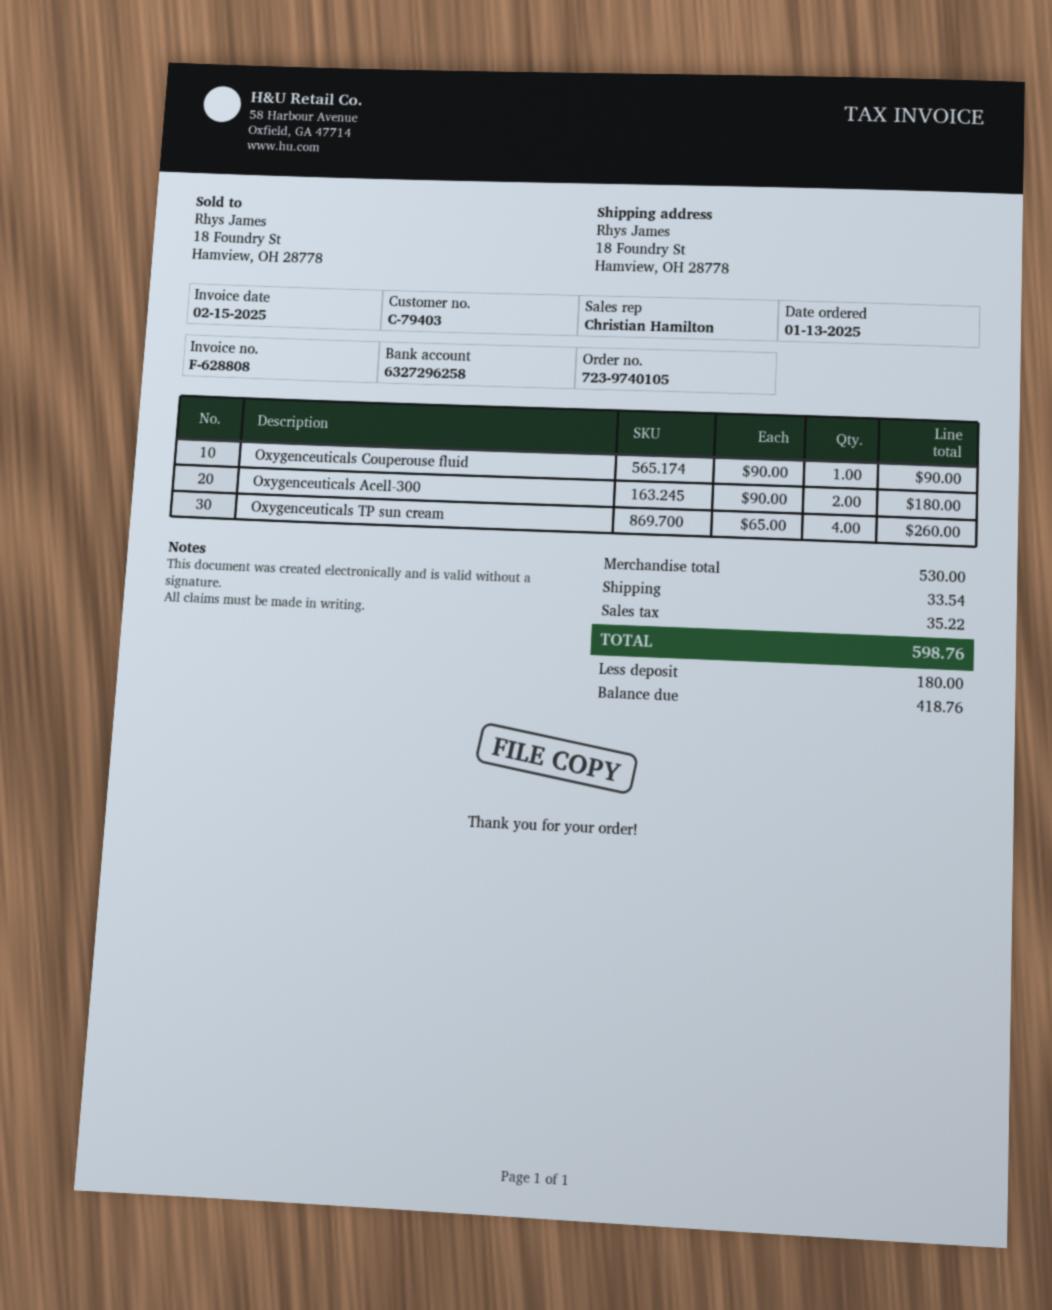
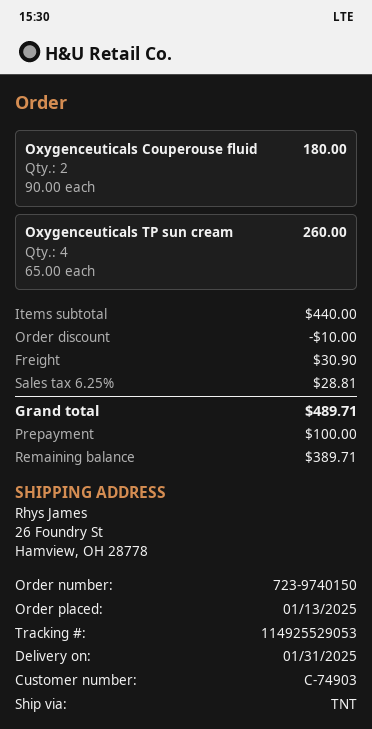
order number: 723-9740105 -> 723-9740150
customer number: C-79403 -> C-74903
ship to: 18 Foundry St, Hamview, OH 28778 -> 26 Foundry St, Hamview, OH 28778
Oxygenceuticals Couperouse fluid: 1 x 90.00 = 90.00 -> 2 x 90.00 = 180.00
Oxygenceuticals Acell-300: 2 x 90.00 = 180.00 -> none
subtotal: 530.00 -> 440.00
discount: none -> 10.00
shipping: 33.54 -> 30.90
tax: 35.22 -> 28.81
total: 598.76 -> 489.71
deposit: 180.00 -> 100.00
balance: 418.76 -> 389.71

